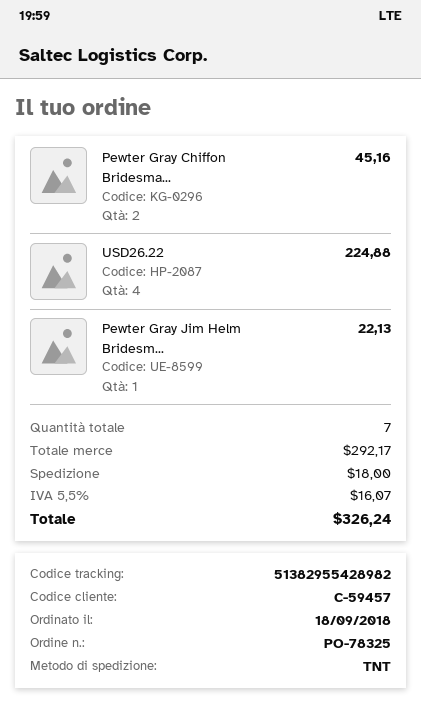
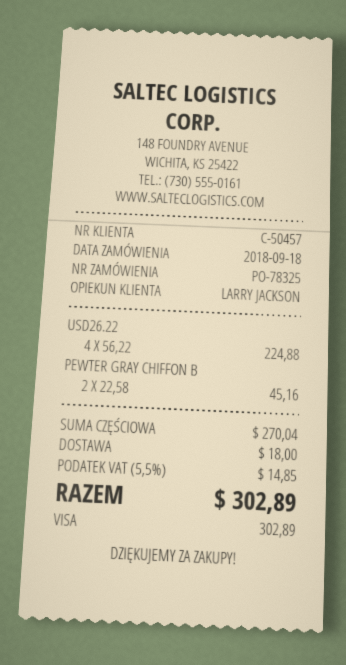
customer number: C-59457 -> C-50457
Pewter Gray Jim Helm Bridesm...: 1 for 22.13 -> none
subtotal: 292.17 -> 270.04
tax: 5.5% = 16.07 -> 5.5% = 14.85
total: 326.24 -> 302.89

